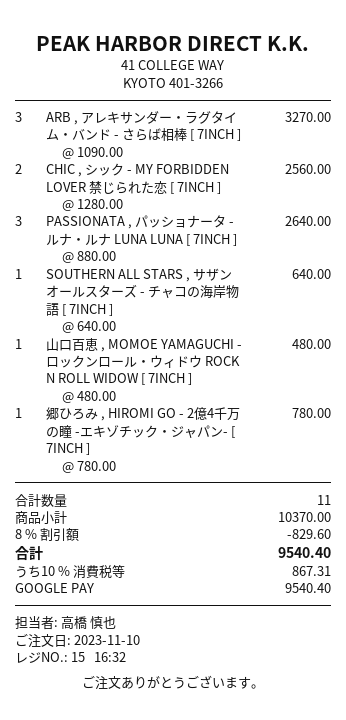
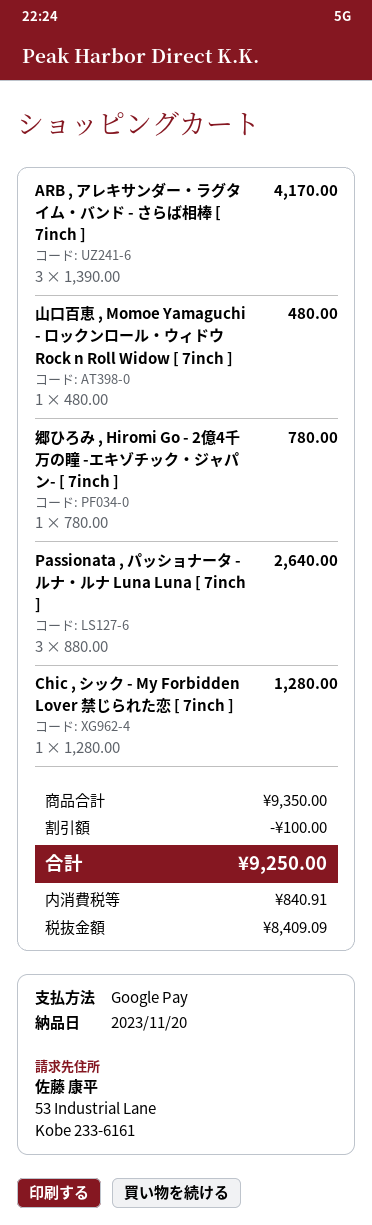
ARB , アレキサンダー・ラグタイム・バンド - さらば相棒 [ 7INCH ]: 3 x 1090.00 = 3270.00 -> 3 x 1390.00 = 4170.00
CHIC , シック - MY FORBIDDEN LOVER 禁じられた恋 [ 7INCH ]: 2 x 1280.00 = 2560.00 -> 1 x 1280.00 = 1280.00
SOUTHERN ALL STARS , サザンオールスターズ - チャコの海岸物語 [ 7INCH ]: 1 x 640.00 = 640.00 -> none
subtotal: 10370.00 -> 9350.00
discount: 829.60 -> 100.00
tax: 867.31 -> 840.91
total: 9540.40 -> 9250.00

